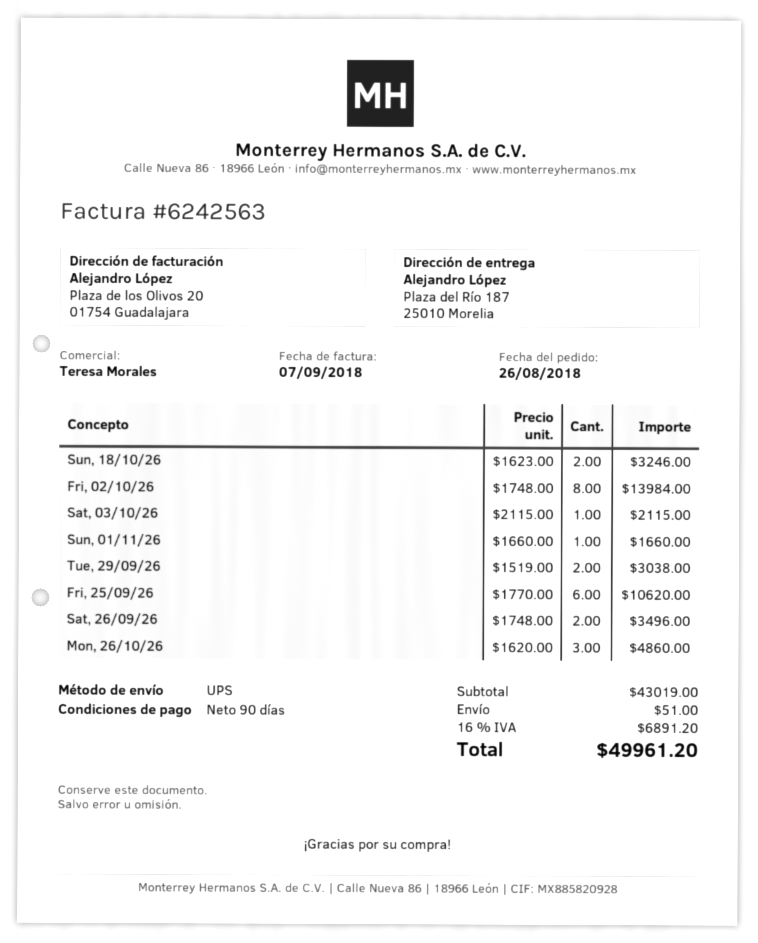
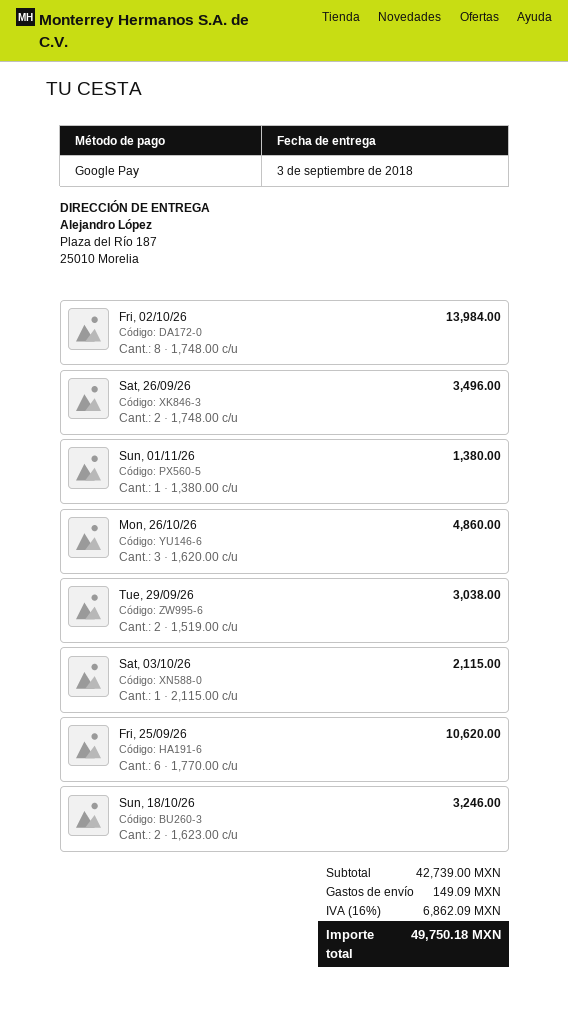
Sun, 01/11/26: 1 x 1660.00 = 1660.00 -> 1 x 1380.00 = 1380.00
subtotal: 43019.00 -> 42739.00
shipping: 51.00 -> 149.09
tax: 16% = 6891.20 -> 16% = 6862.09
total: 49961.20 -> 49750.18

